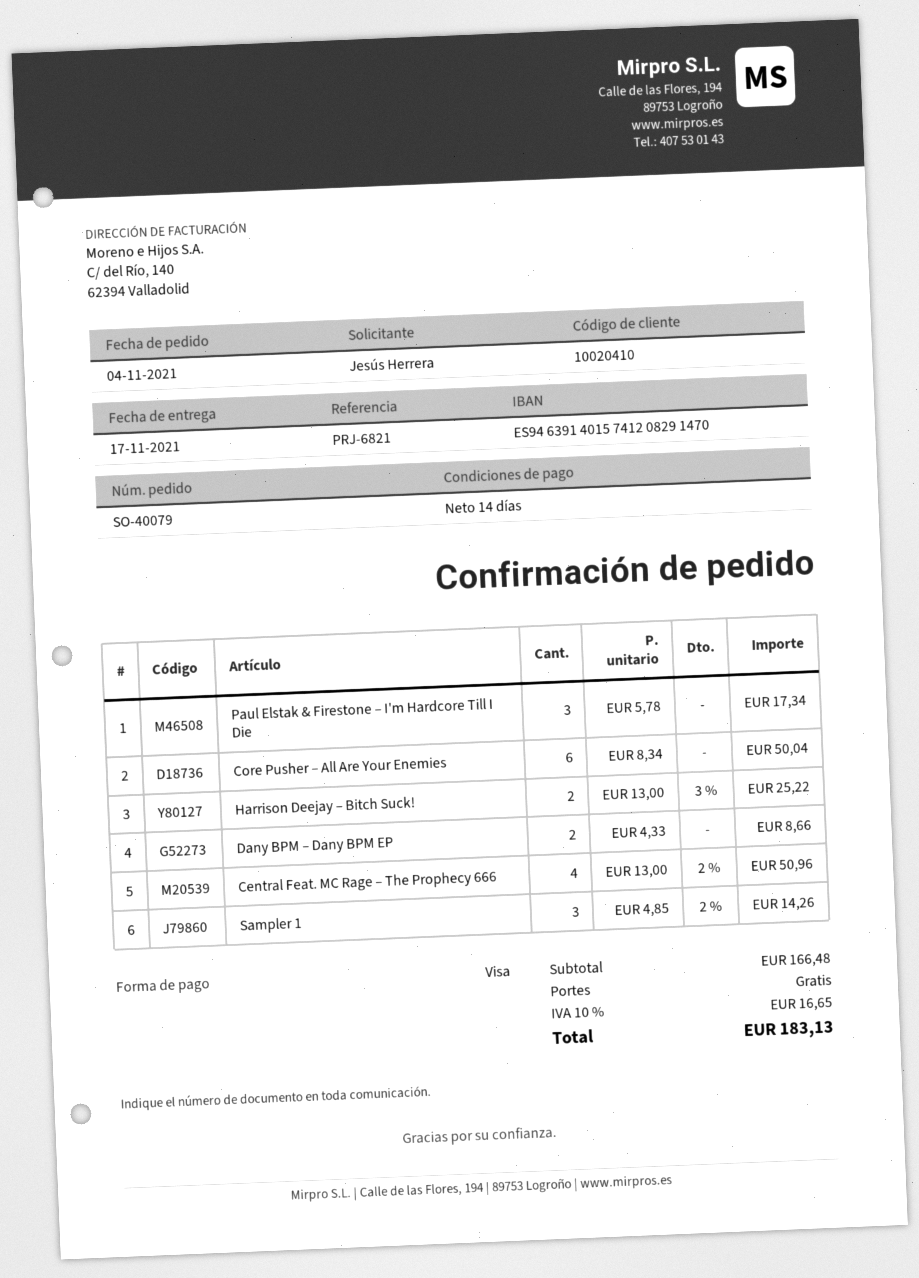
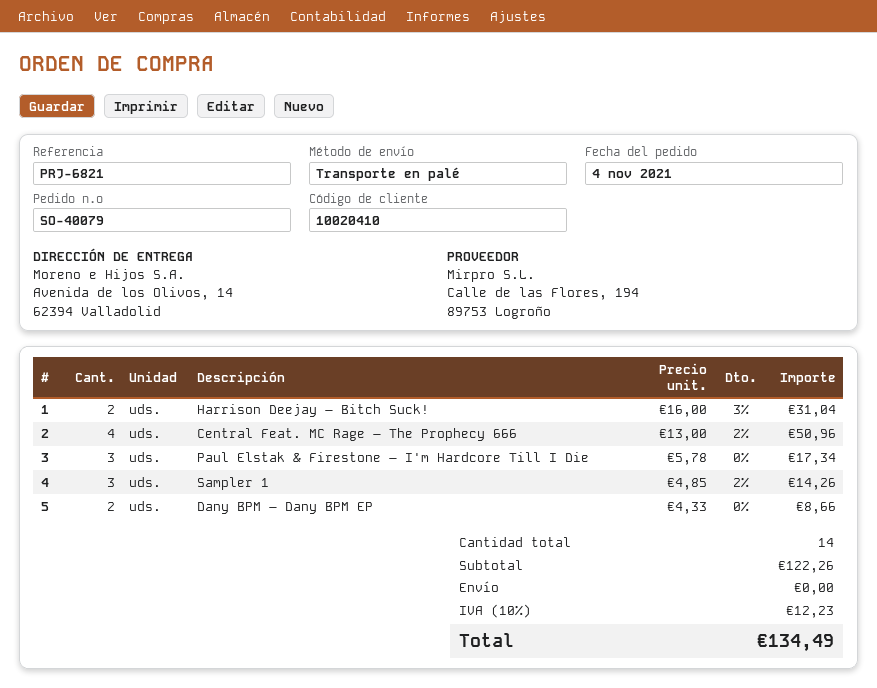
Core Pusher – All Are Your Enemies: 6 x 8.34 = 50.04 -> none
Harrison Deejay – Bitch Suck!: 2 x 13.00 - 3% = 25.22 -> 2 x 16.00 - 3% = 31.04
subtotal: 166.48 -> 122.26
tax: 10% = 16.65 -> 10% = 12.23
total: 183.13 -> 134.49

